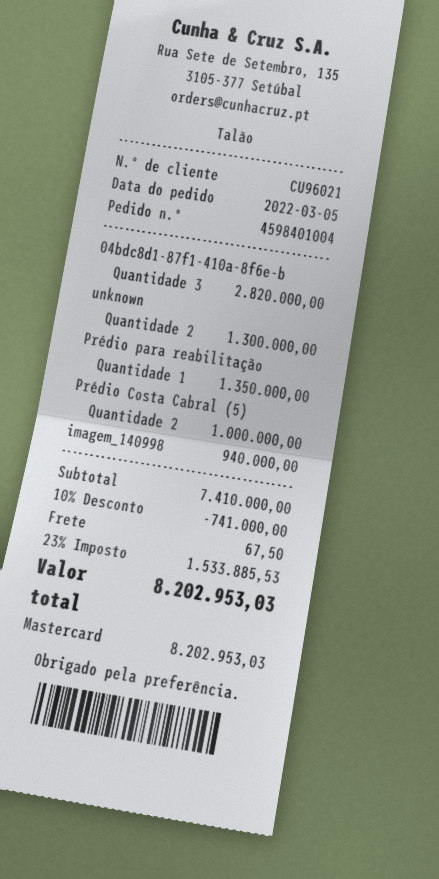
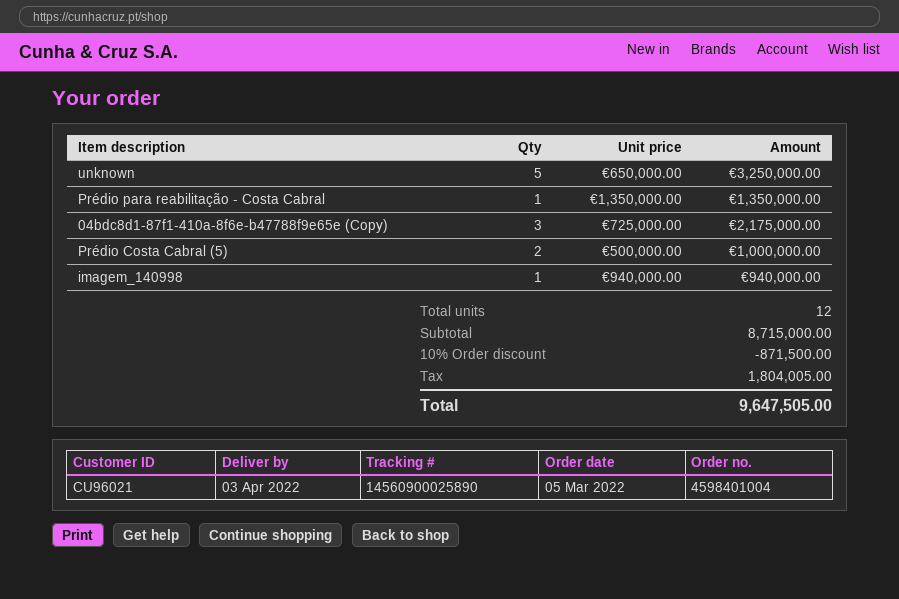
04bdc8d1-87f1-410a-8f6e-b: 3 for 2820000.00 -> 3 for 2175000.00
unknown: 2 for 1300000.00 -> 5 for 3250000.00
subtotal: 7410000.00 -> 8715000.00
discount: 10% = 741000.00 -> 10% = 871500.00
shipping: 67.50 -> none
tax: 1533885.53 -> 1804005.00
total: 8202953.03 -> 9647505.00

